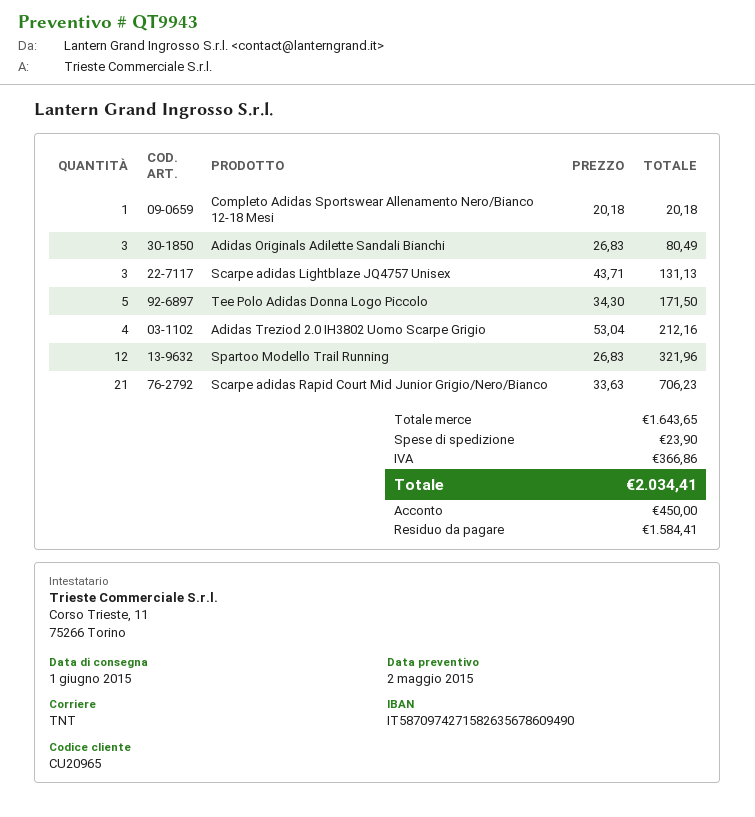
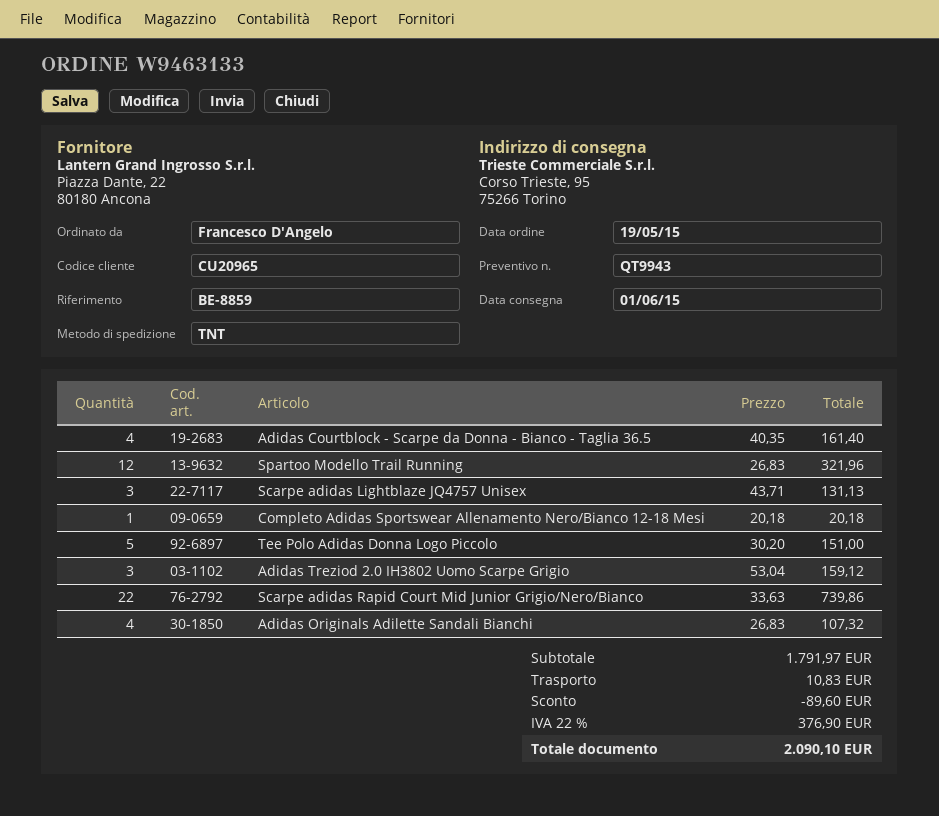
Adidas Originals Adilette Sandali Bianchi: 3 x 26.83 = 80.49 -> 4 x 26.83 = 107.32
Tee Polo Adidas Donna Logo Piccolo: 5 x 34.30 = 171.50 -> 5 x 30.20 = 151.00
Adidas Treziod 2.0 IH3802 Uomo Scarpe Grigio: 4 x 53.04 = 212.16 -> 3 x 53.04 = 159.12
Scarpe adidas Rapid Court Mid Junior Grigio/Nero/Bianco: 21 x 33.63 = 706.23 -> 22 x 33.63 = 739.86
Adidas Courtblock - Scarpe da Donna - Bianco - Taglia 36.5: none -> 4 x 40.35 = 161.40
subtotal: 1643.65 -> 1791.97
discount: none -> 89.60
shipping: 23.90 -> 10.83
tax: 366.86 -> 376.90
total: 2034.41 -> 2090.10

